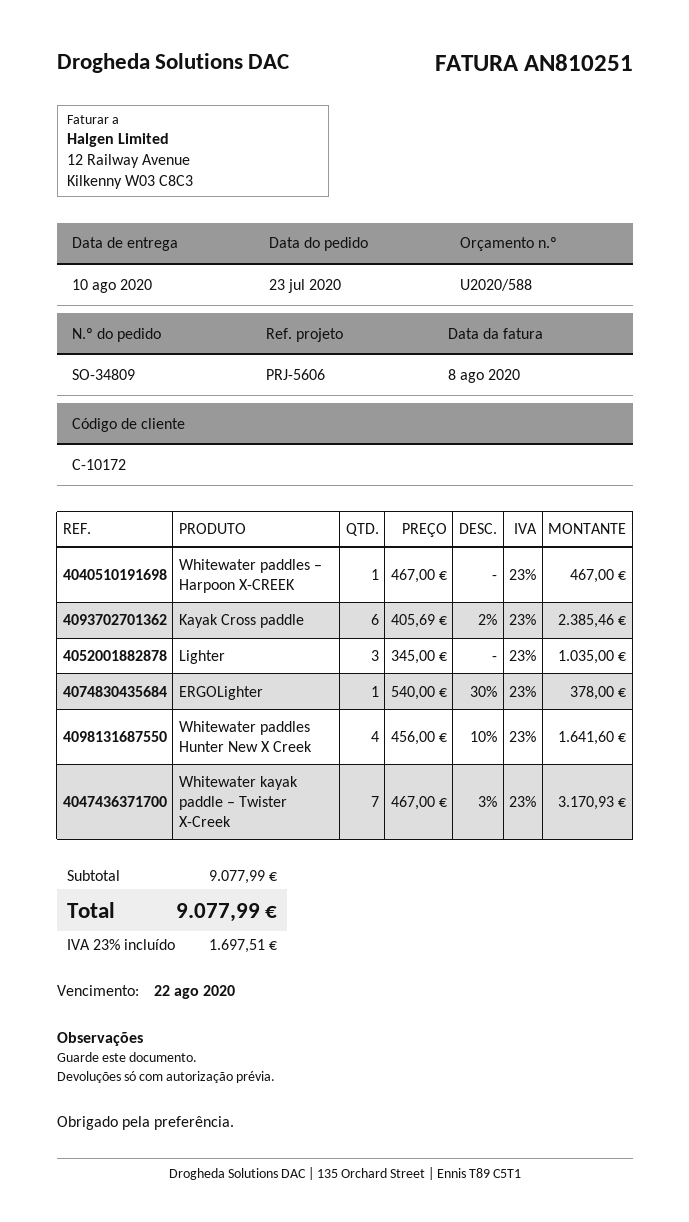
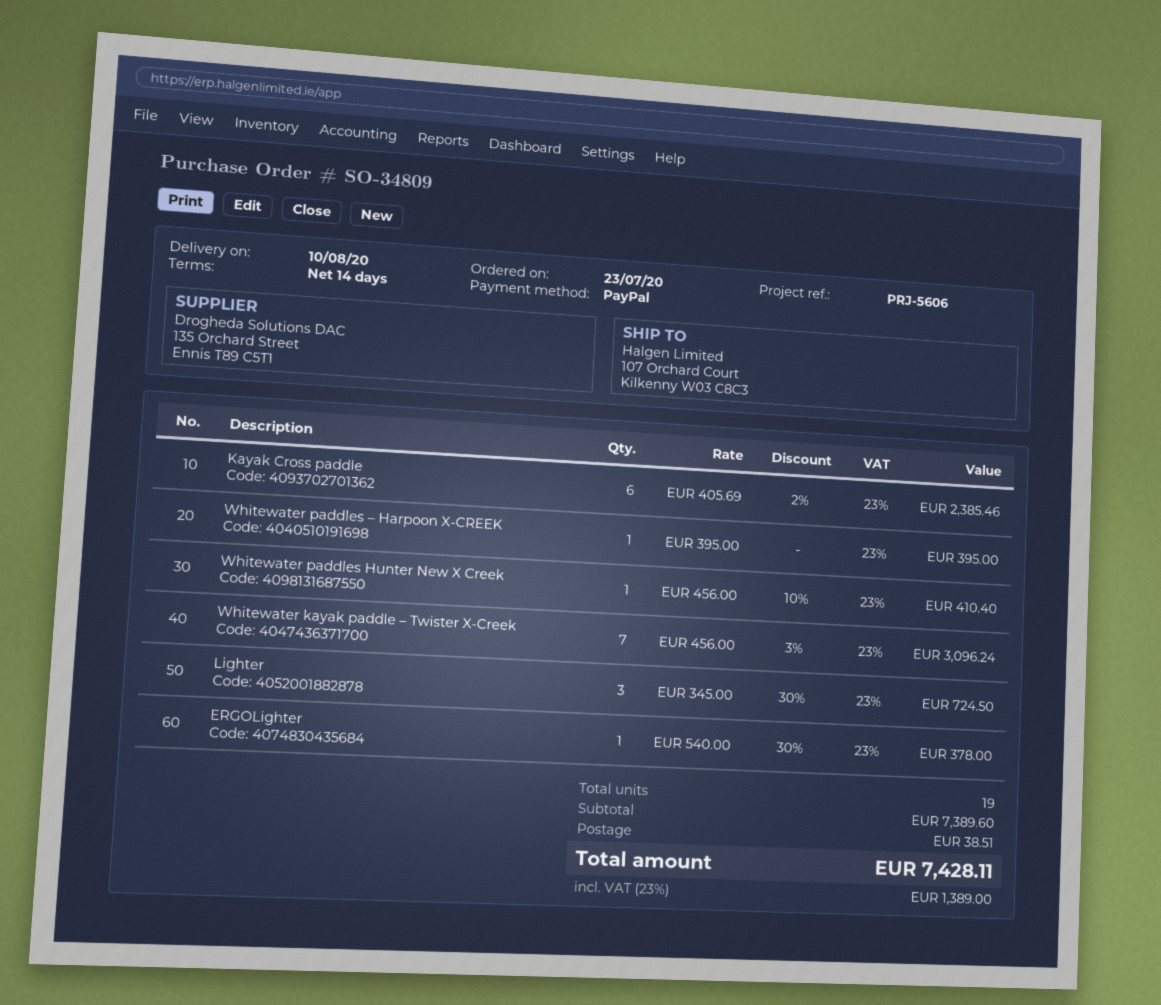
Whitewater paddles – Harpoon X-CREEK: 1 x 467.00 = 467.00 -> 1 x 395.00 = 395.00
Lighter: 3 x 345.00 = 1035.00 -> 3 x 345.00 - 30% = 724.50
Whitewater paddles Hunter New X Creek: 4 x 456.00 - 10% = 1641.60 -> 1 x 456.00 - 10% = 410.40
Whitewater kayak paddle – Twister X-Creek: 7 x 467.00 - 3% = 3170.93 -> 7 x 456.00 - 3% = 3096.24
subtotal: 9077.99 -> 7389.60
shipping: none -> 38.51
tax: 23% = 1697.51 -> 23% = 1389.00
total: 9077.99 -> 7428.11

